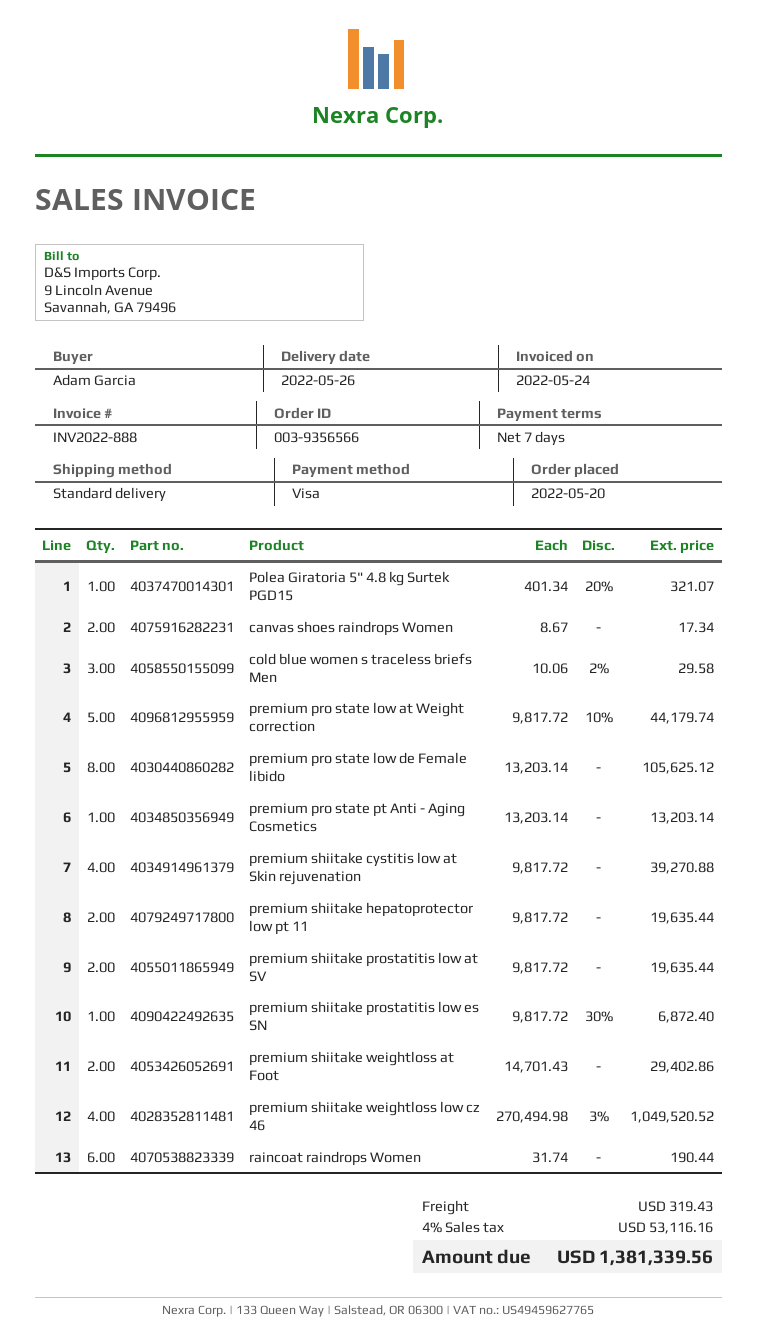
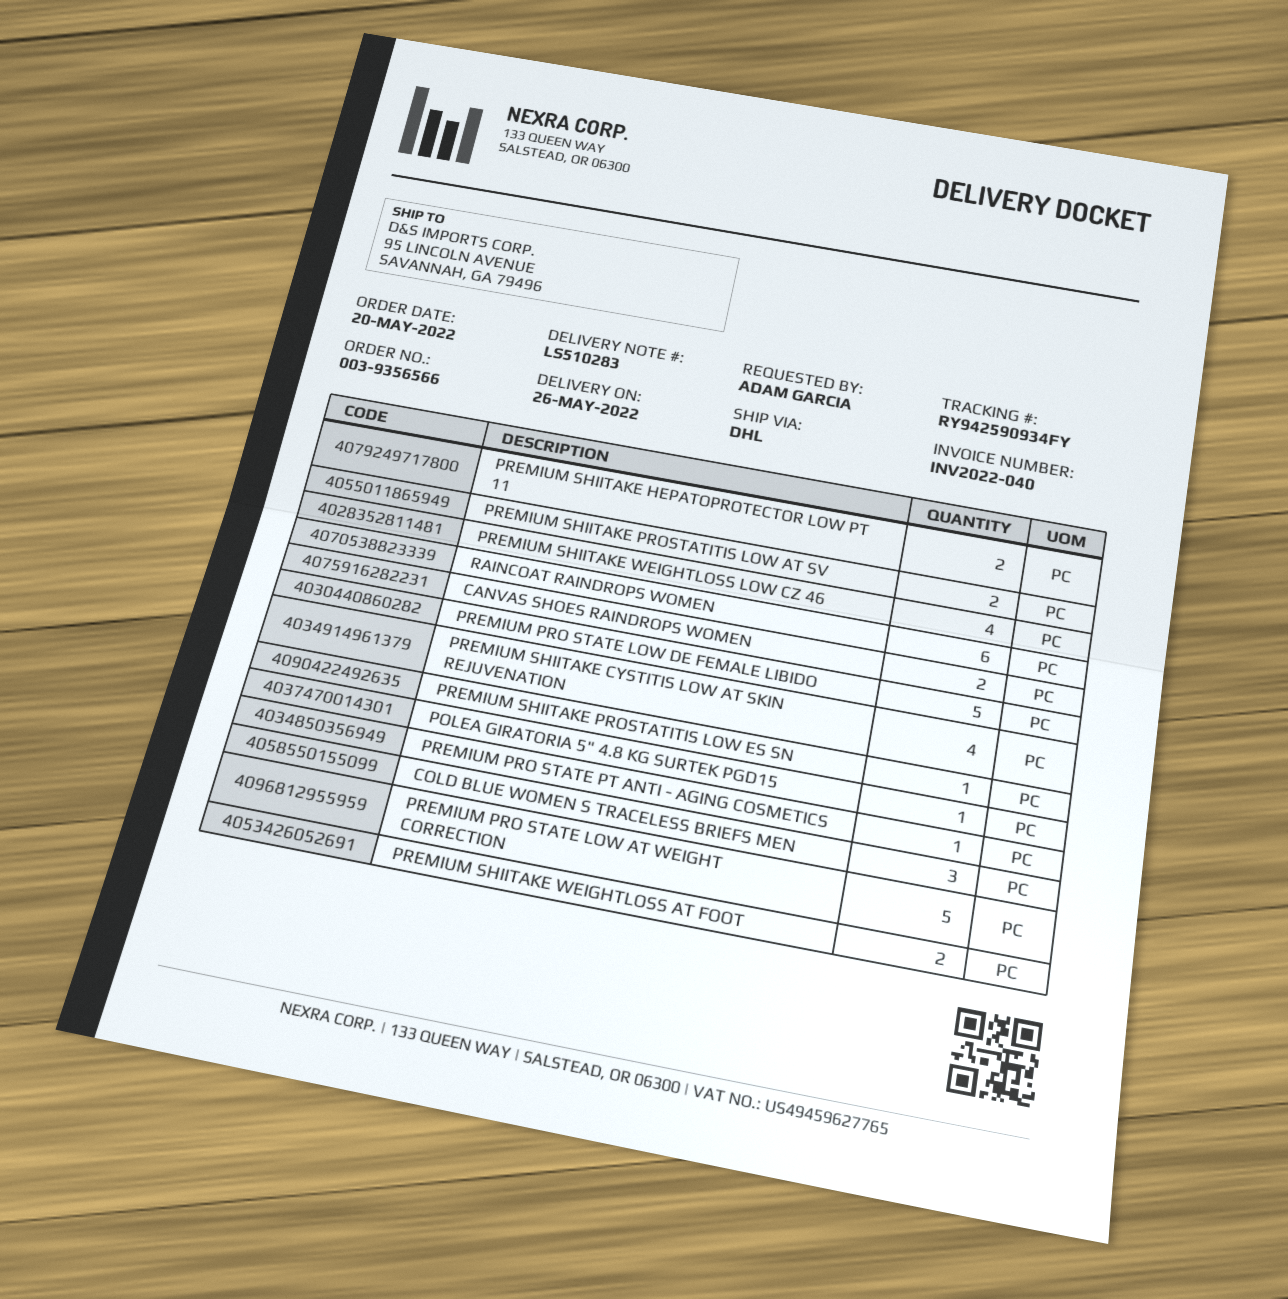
invoice number: INV2022-888 -> INV2022-040
shipping method: standard -> DHL
premium pro state low de Female libido: 8 -> 5

